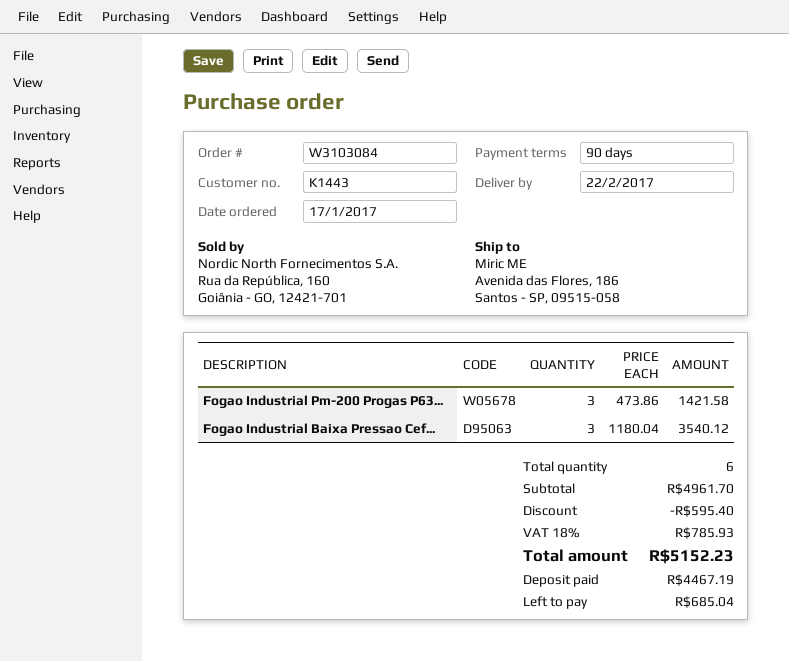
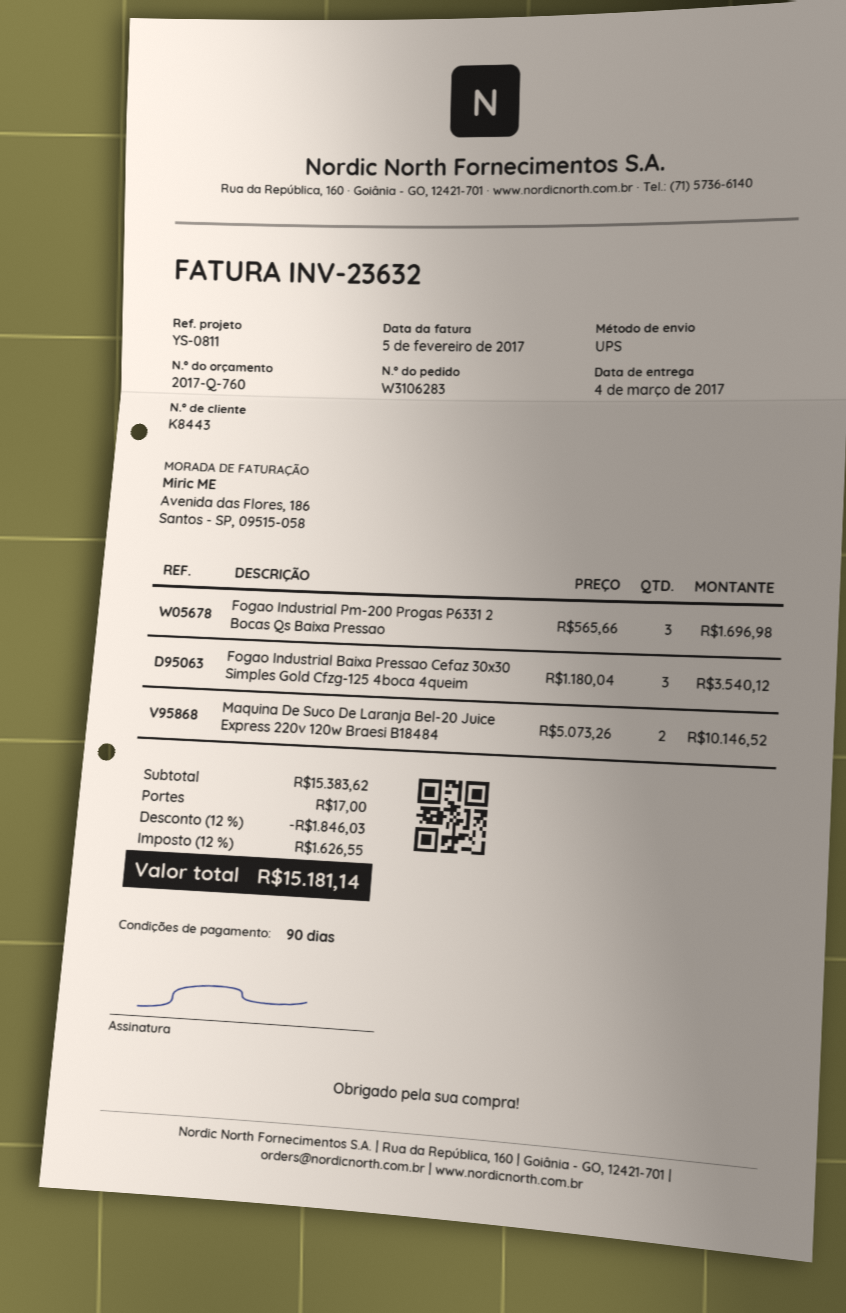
order number: W3103084 -> W3106283
delivery date: 2017-02-22 -> 2017-03-04
customer number: K1443 -> K8443
Fogao Industrial Pm-200 Progas P63...: 3 x 473.86 = 1421.58 -> 3 x 565.66 = 1696.98
Maquina De Suco De Laranja Bel-20 Juice Express 220v 120w Braesi B18484: none -> 2 x 5073.26 = 10146.52
subtotal: 4961.70 -> 15383.62
discount: 595.40 -> 1846.03
shipping: none -> 17.00
tax: 18% = 785.93 -> 12% = 1626.55
total: 5152.23 -> 15181.14

